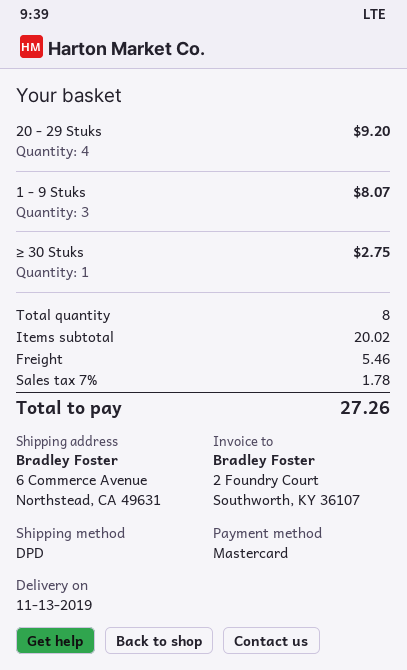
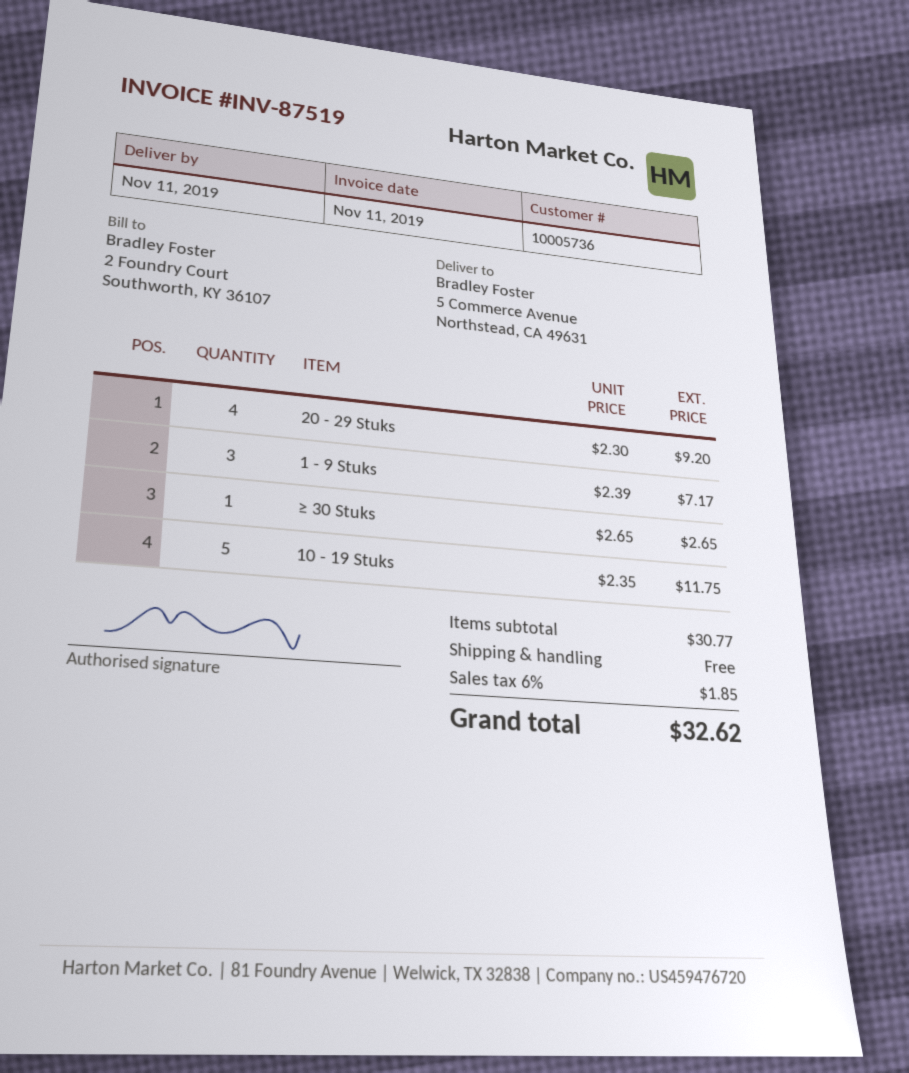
delivery date: 2019-11-13 -> 2019-11-11
ship to: 6 Commerce Avenue, Northstead, CA 49631 -> 5 Commerce Avenue, Northstead, CA 49631
1 - 9 Stuks: 3 for 8.07 -> 3 for 7.17
≥ 30 Stuks: 1 for 2.75 -> 1 for 2.65
10 - 19 Stuks: none -> 5 for 11.75
subtotal: 20.02 -> 30.77
shipping: 5.46 -> 0.00
tax: 7% = 1.78 -> 6% = 1.85
total: 27.26 -> 32.62

